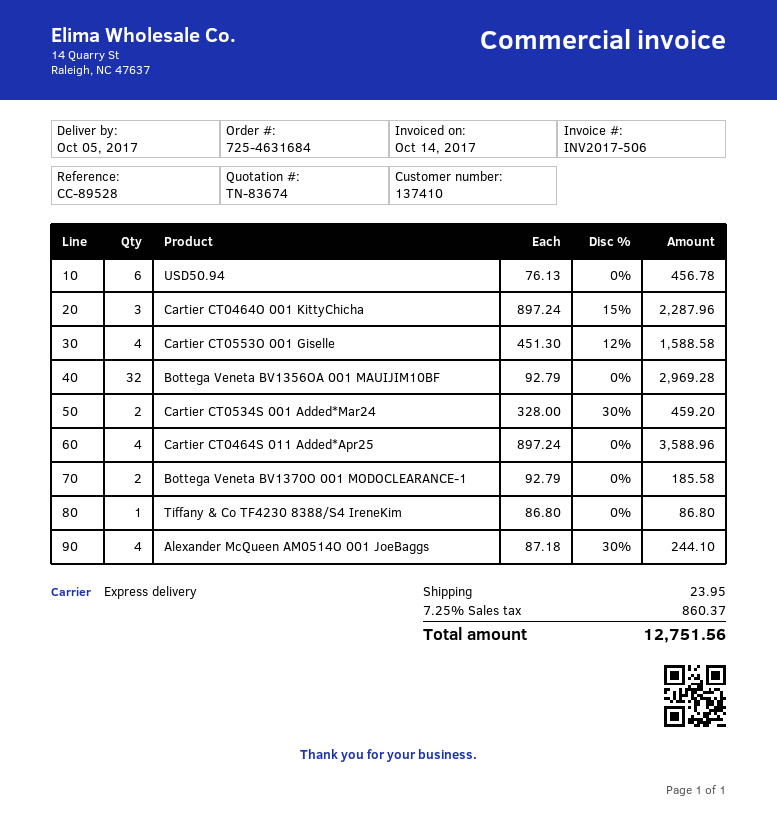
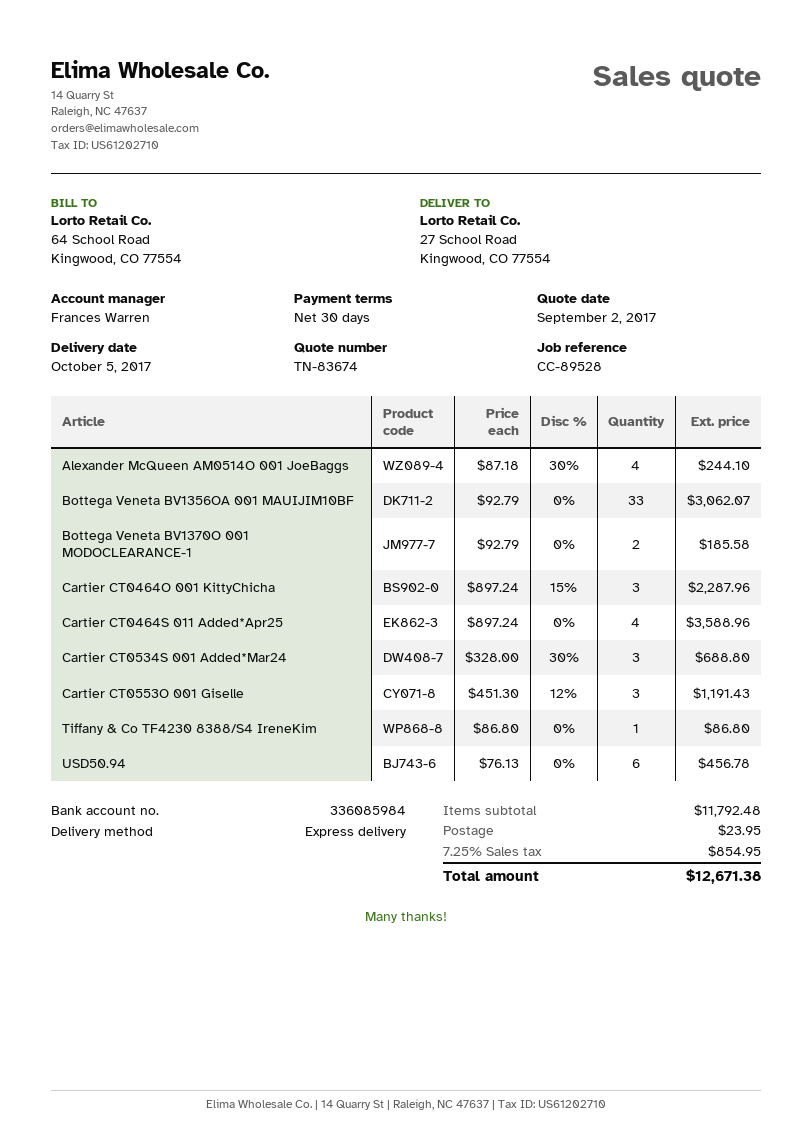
Cartier CT0553O 001 Giselle: 4 x 451.30 - 12% = 1588.58 -> 3 x 451.30 - 12% = 1191.43
Bottega Veneta BV1356OA 001 MAUIJIM10BF: 32 x 92.79 = 2969.28 -> 33 x 92.79 = 3062.07
Cartier CT0534S 001 Added*Mar24: 2 x 328.00 - 30% = 459.20 -> 3 x 328.00 - 30% = 688.80
tax: 7.25% = 860.37 -> 7.25% = 854.95
total: 12751.56 -> 12671.38

